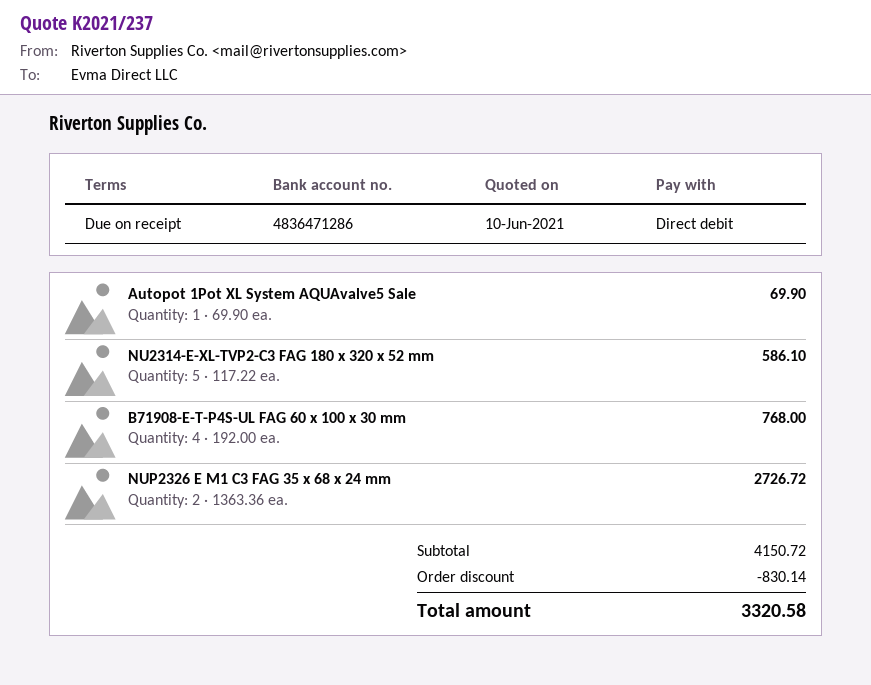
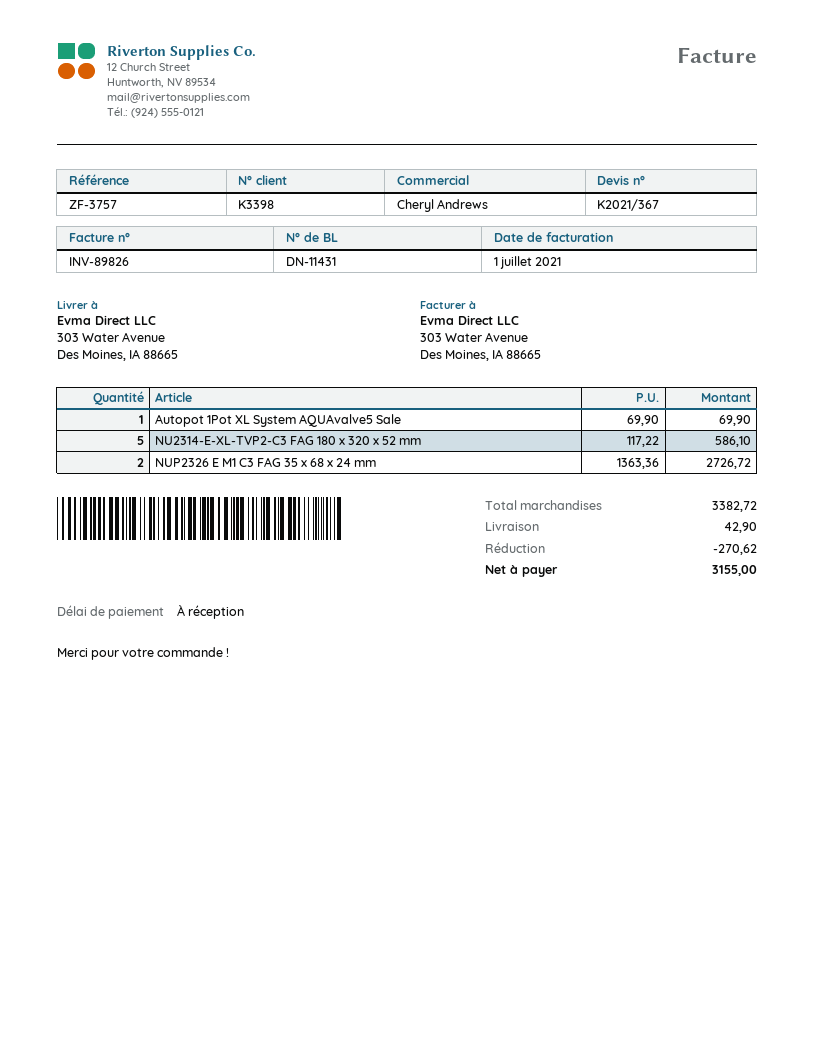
quote number: K2021/237 -> K2021/367
B71908-E-T-P4S-UL FAG 60 x 100 x 30 mm: 4 x 192.00 = 768.00 -> none
subtotal: 4150.72 -> 3382.72
discount: 830.14 -> 270.62
shipping: none -> 42.90
total: 3320.58 -> 3155.00

